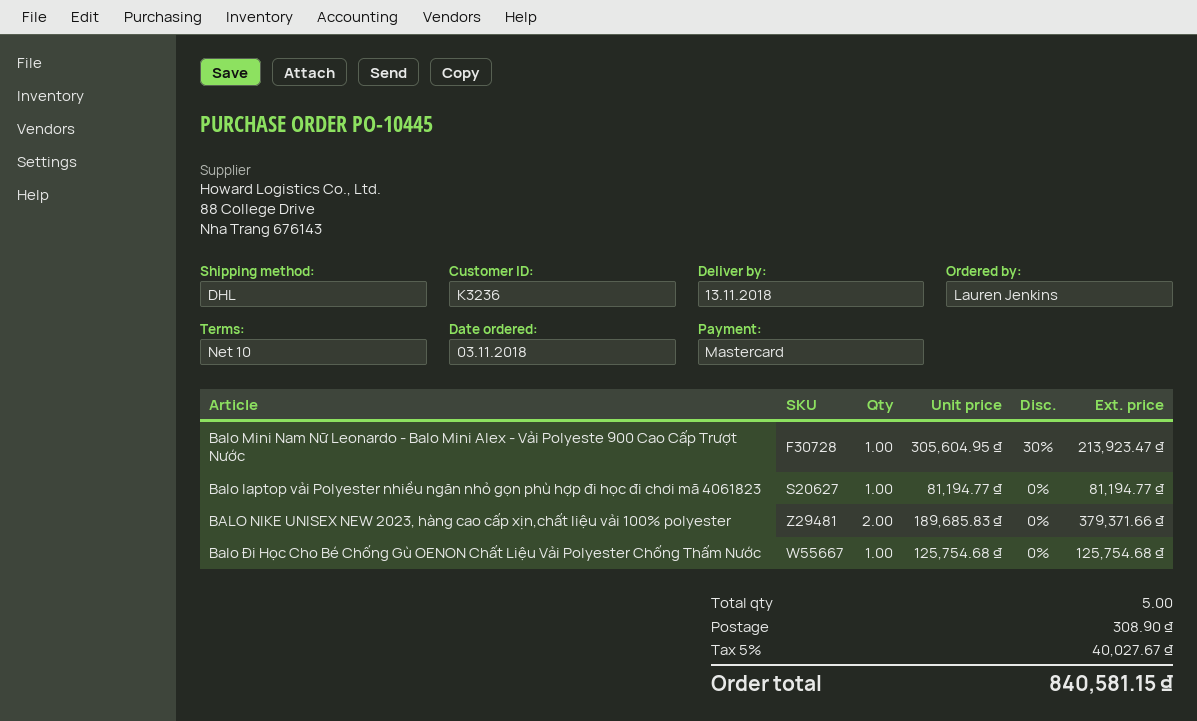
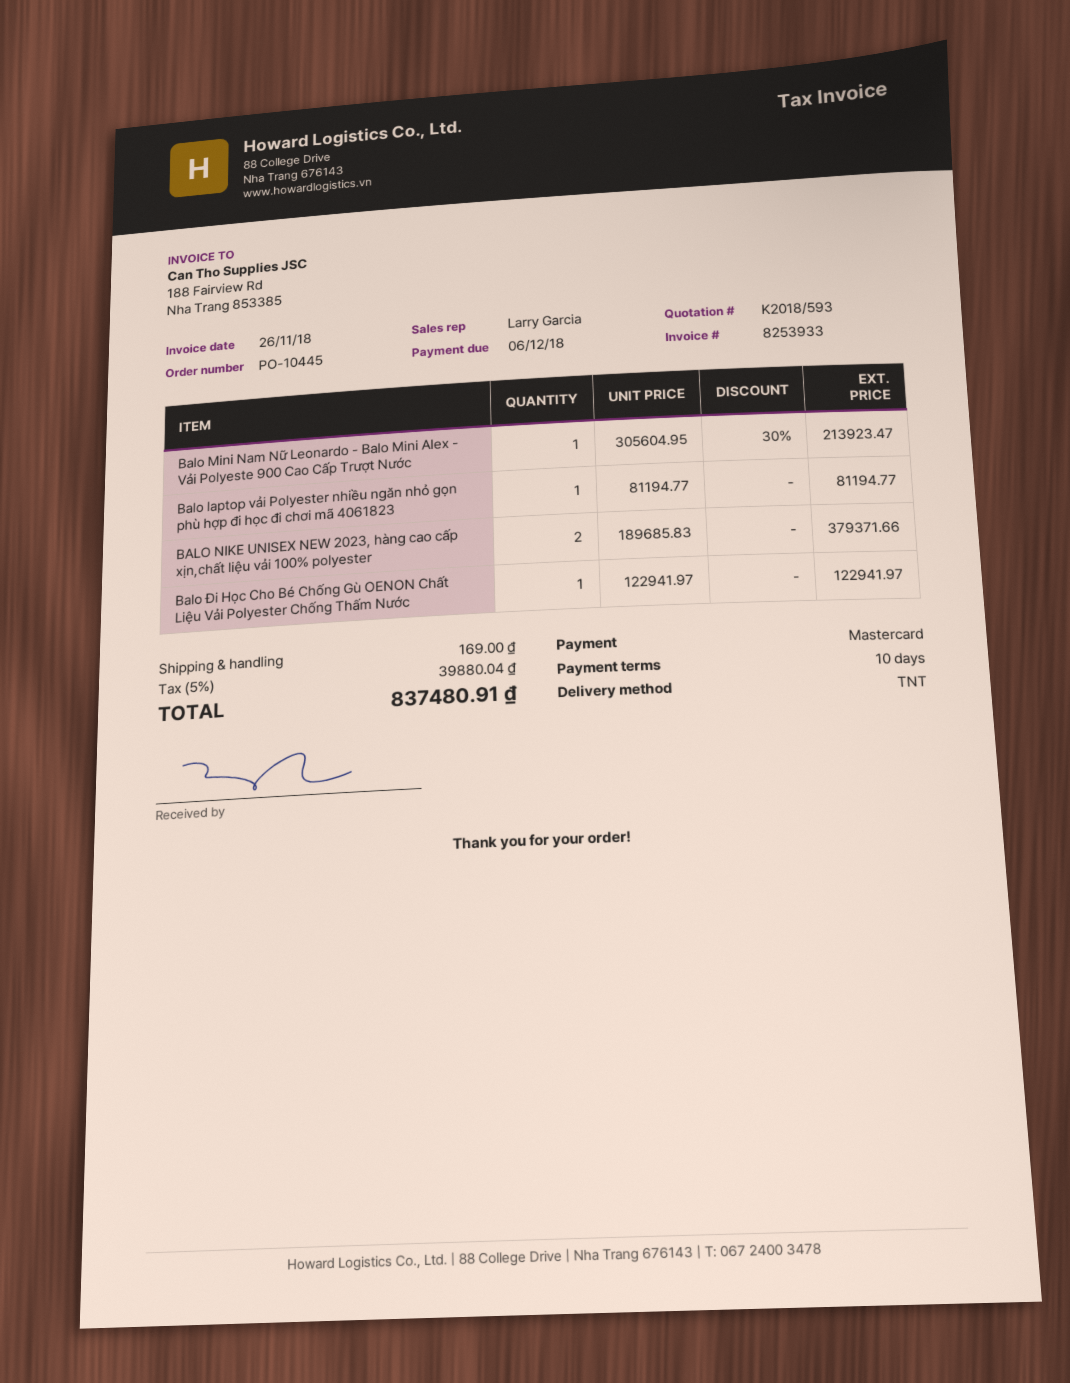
shipping method: DHL -> TNT
Balo Đi Học Cho Bé Chống Gù OENON Chất Liệu Vải Polyester Chống Thấm Nước: 1 x 125754.68 = 125754.68 -> 1 x 122941.97 = 122941.97
shipping: 308.90 -> 169.00
tax: 5% = 40027.67 -> 5% = 39880.04
total: 840581.15 -> 837480.91

